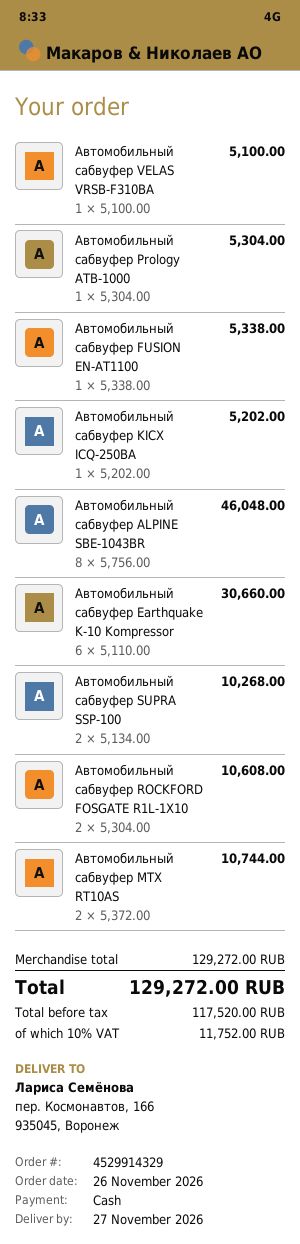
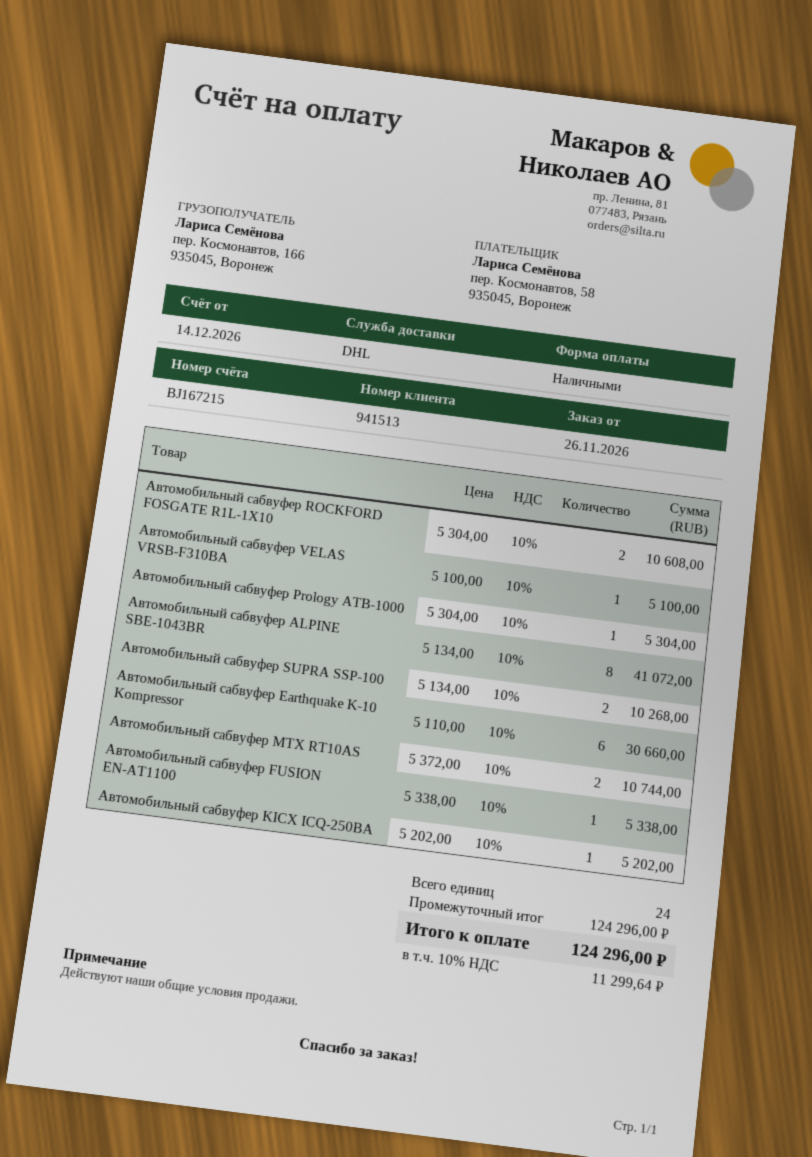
Автомобильный сабвуфер ALPINE SBE-1043BR: 8 x 5756.00 = 46048.00 -> 8 x 5134.00 = 41072.00
subtotal: 129272.00 -> 124296.00
tax: 10% = 11752.00 -> 10% = 11299.64
total: 129272.00 -> 124296.00

